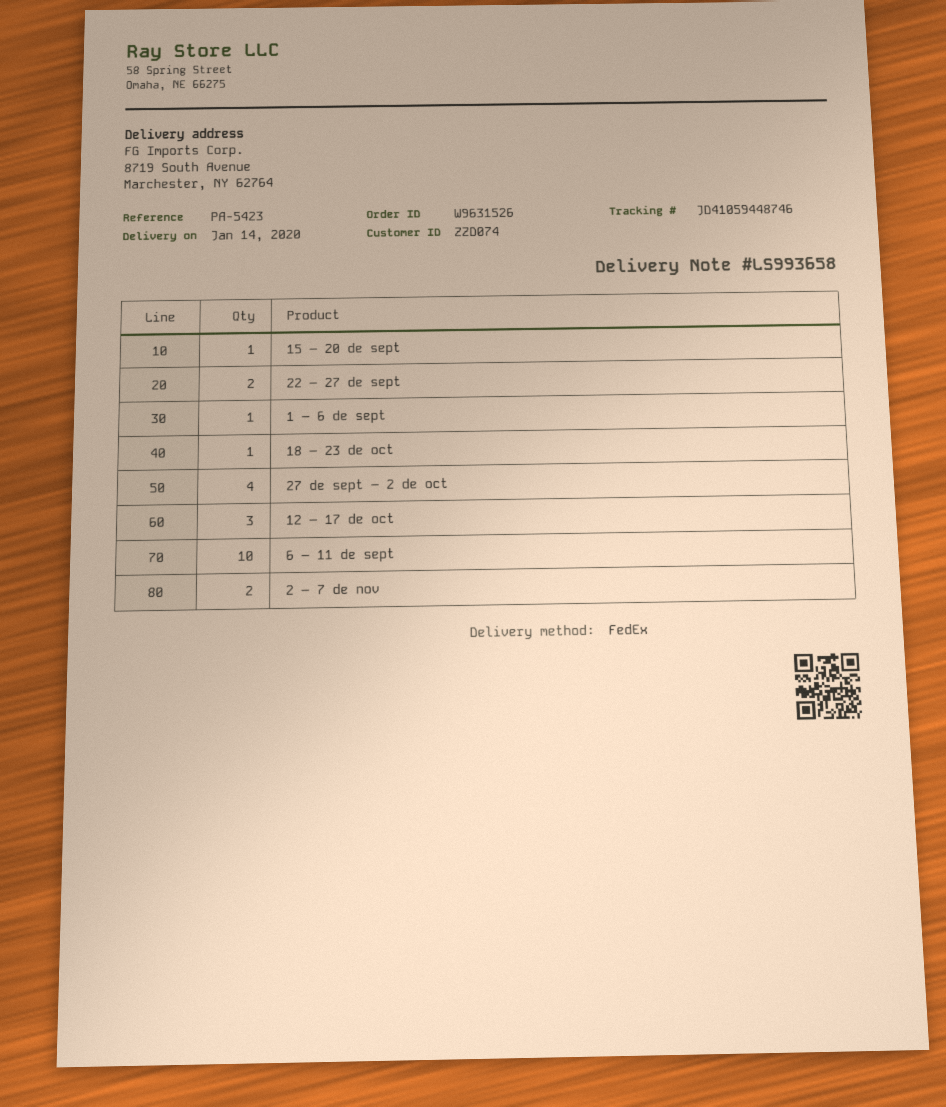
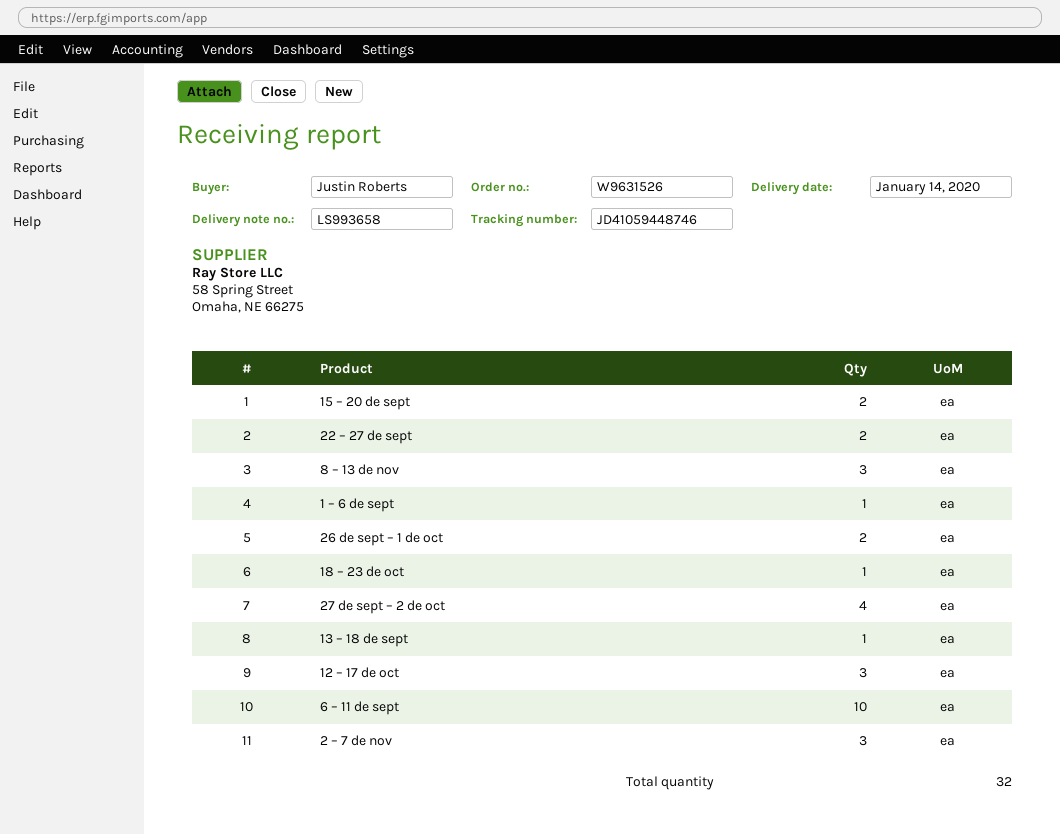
15 – 20 de sept: 1 -> 2
2 – 7 de nov: 2 -> 3
8 – 13 de nov: none -> 3
26 de sept – 1 de oct: none -> 2
13 – 18 de sept: none -> 1

